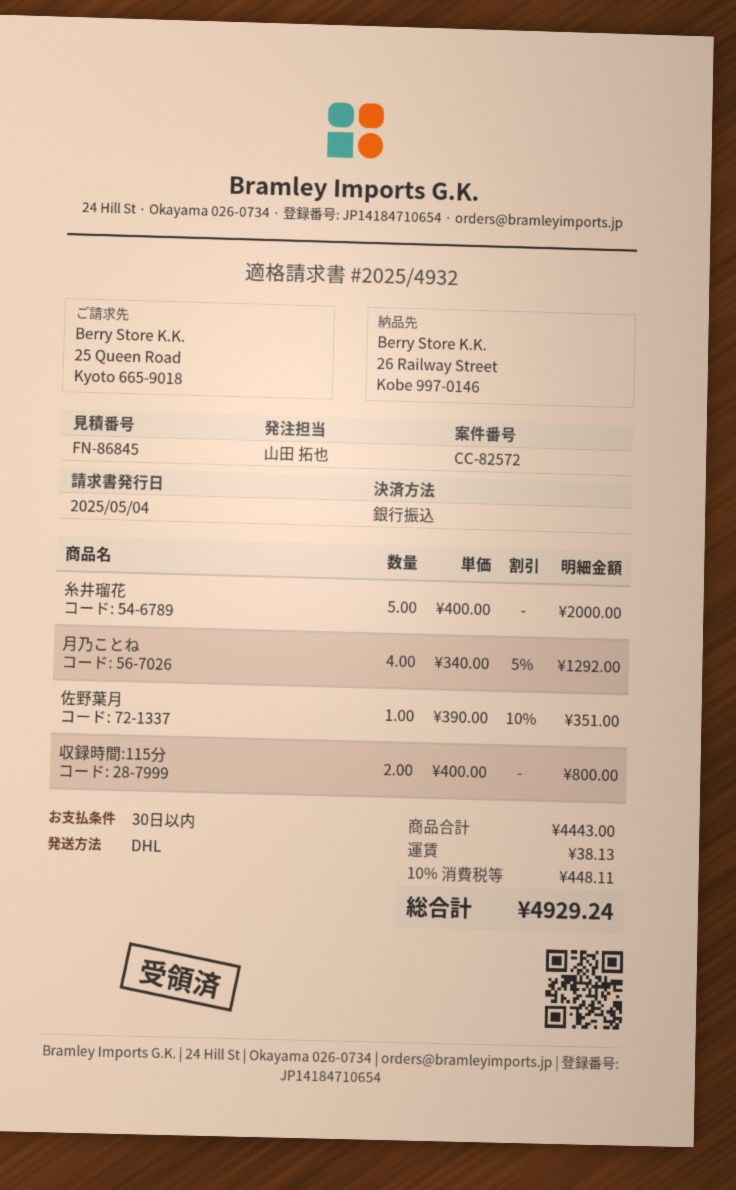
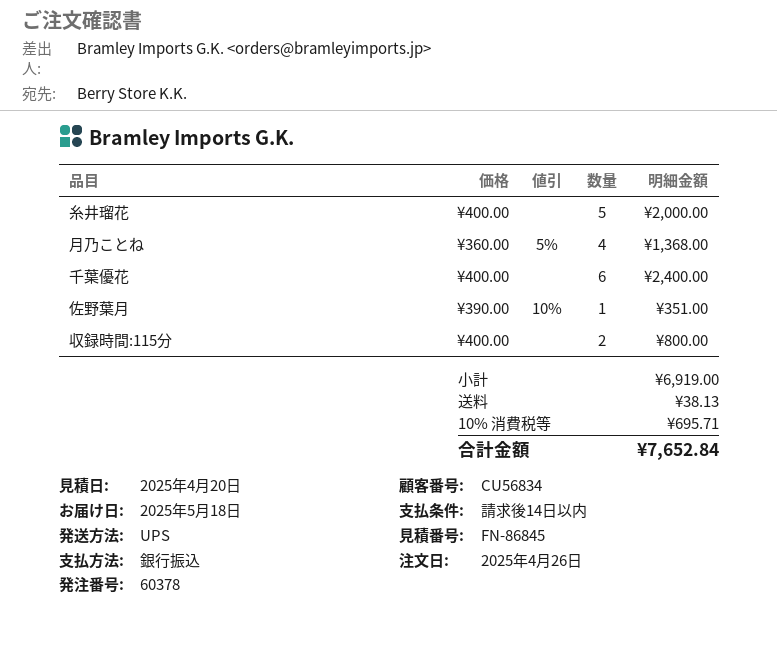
payment terms: 30 days -> 14 days
shipping method: DHL -> UPS
月乃ことね: 4 x 340.00 - 5% = 1292.00 -> 4 x 360.00 - 5% = 1368.00
千葉優花: none -> 6 x 400.00 = 2400.00
subtotal: 4443.00 -> 6919.00
tax: 10% = 448.11 -> 10% = 695.71
total: 4929.24 -> 7652.84

